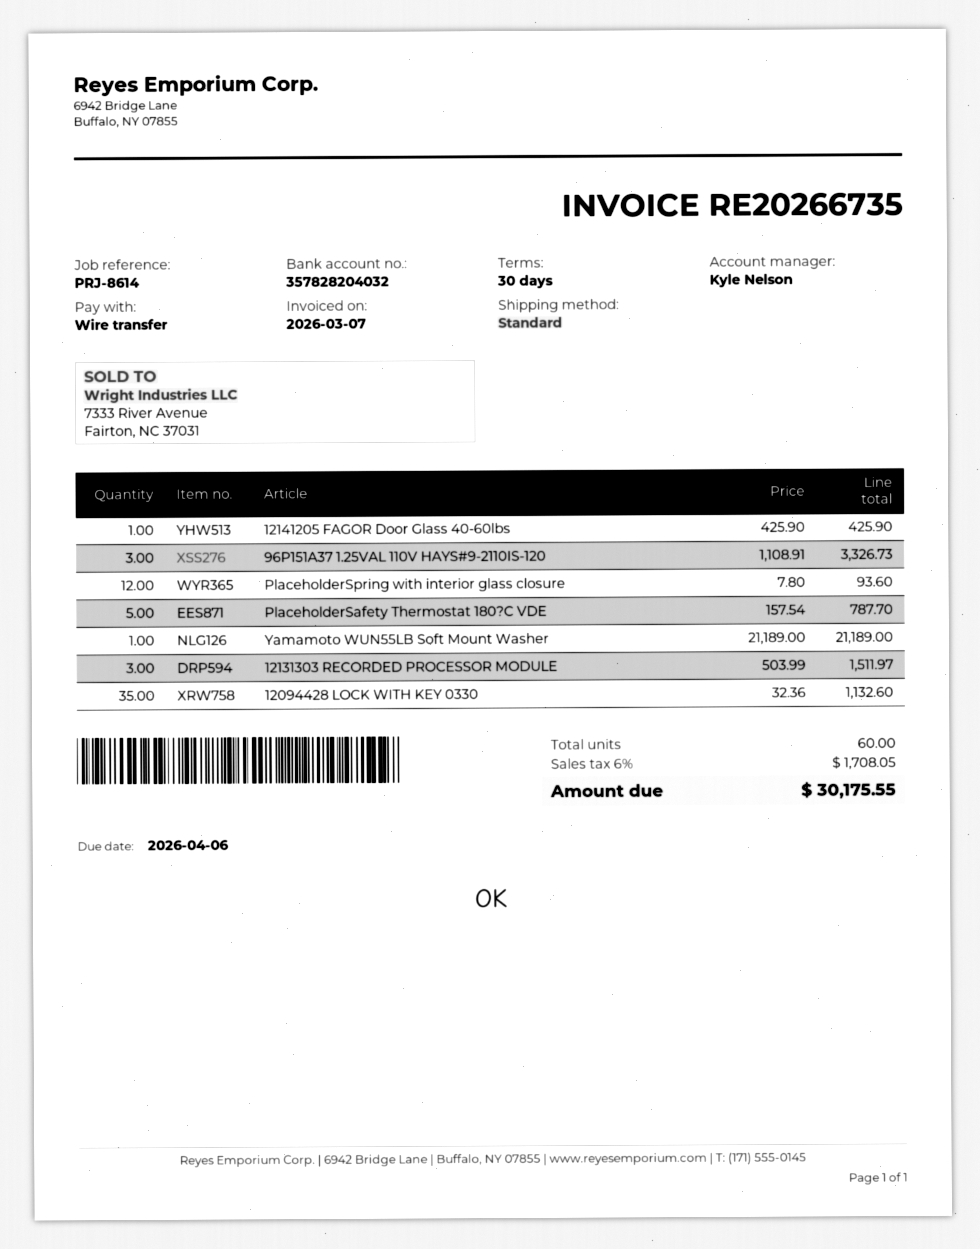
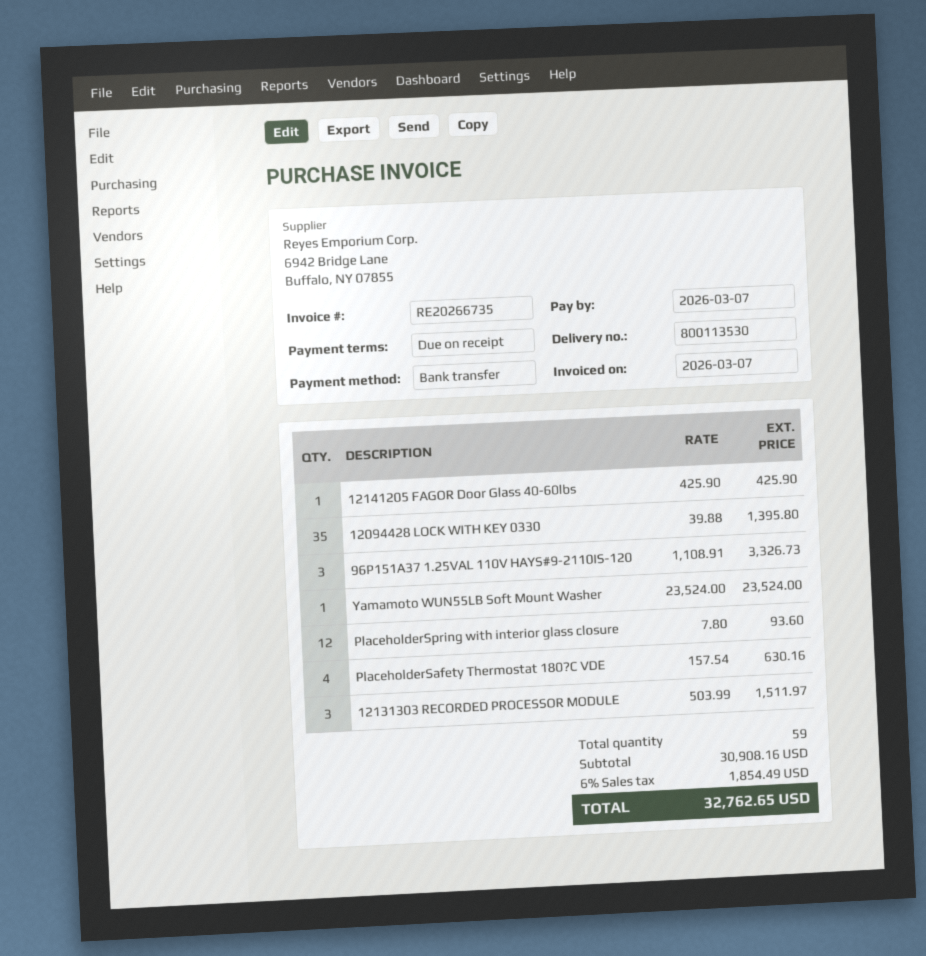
payment terms: 30 days -> on receipt
due date: 2026-04-06 -> 2026-03-07
PlaceholderSafety Thermostat 180?C VDE: 5 x 157.54 = 787.70 -> 4 x 157.54 = 630.16
Yamamoto WUN55LB Soft Mount Washer: 1 x 21189.00 = 21189.00 -> 1 x 23524.00 = 23524.00
12094428 LOCK WITH KEY 0330: 35 x 32.36 = 1132.60 -> 35 x 39.88 = 1395.80
total quantity: 60 -> 59
tax: 6% = 1708.05 -> 6% = 1854.49
total: 30175.55 -> 32762.65

